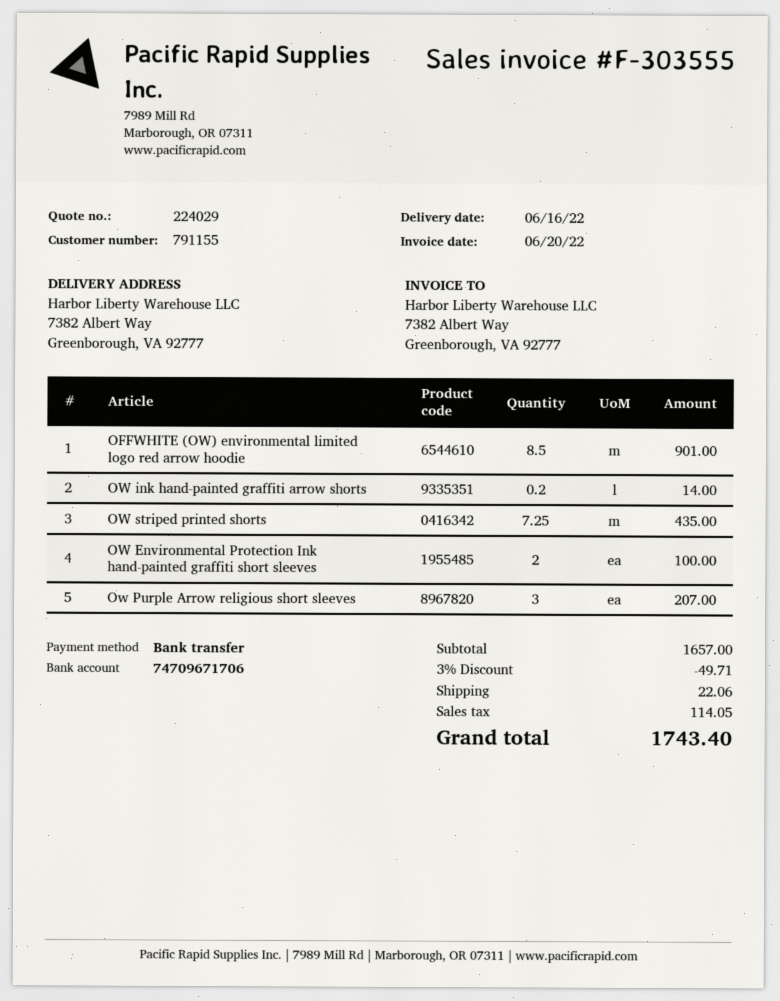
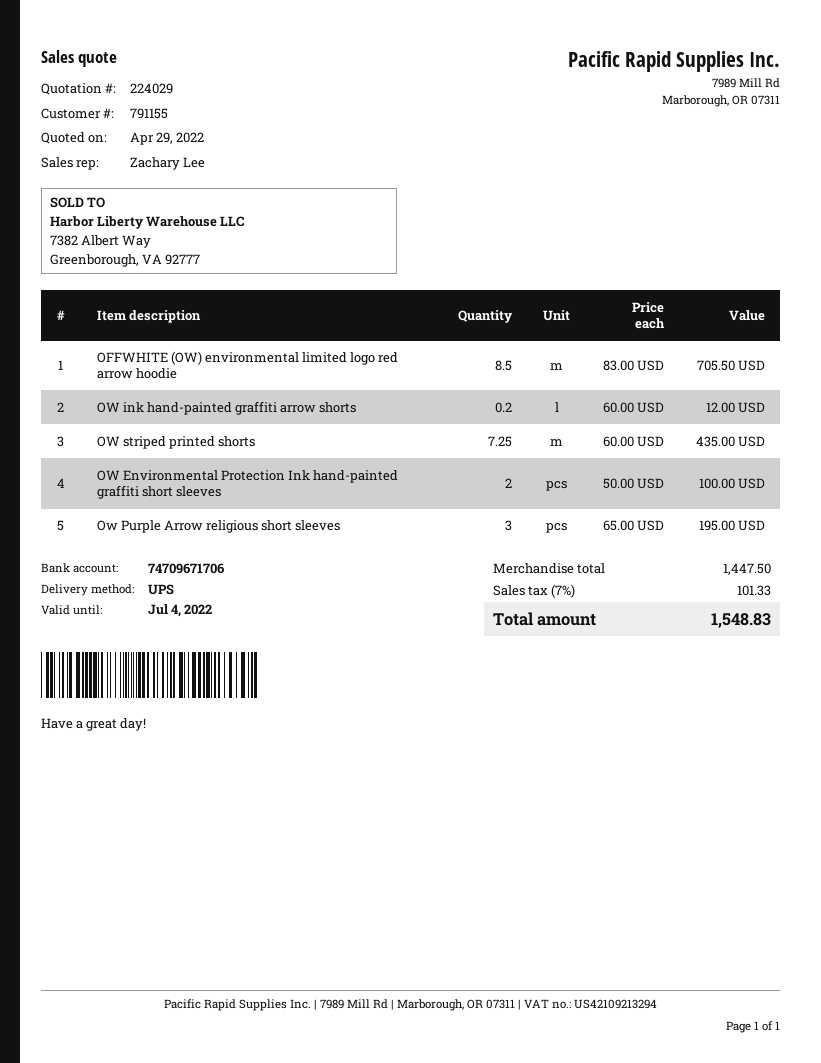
OFFWHITE (OW) environmental limited logo red arrow hoodie: 8.5 for 901.00 -> 8.5 for 705.50
OW ink hand-painted graffiti arrow shorts: 0.2 for 14.00 -> 0.2 for 12.00
Ow Purple Arrow religious short sleeves: 3 for 207.00 -> 3 for 195.00
subtotal: 1657.00 -> 1447.50
discount: 3% = 49.71 -> none
shipping: 22.06 -> none
tax: 114.05 -> 101.33
total: 1743.40 -> 1548.83

